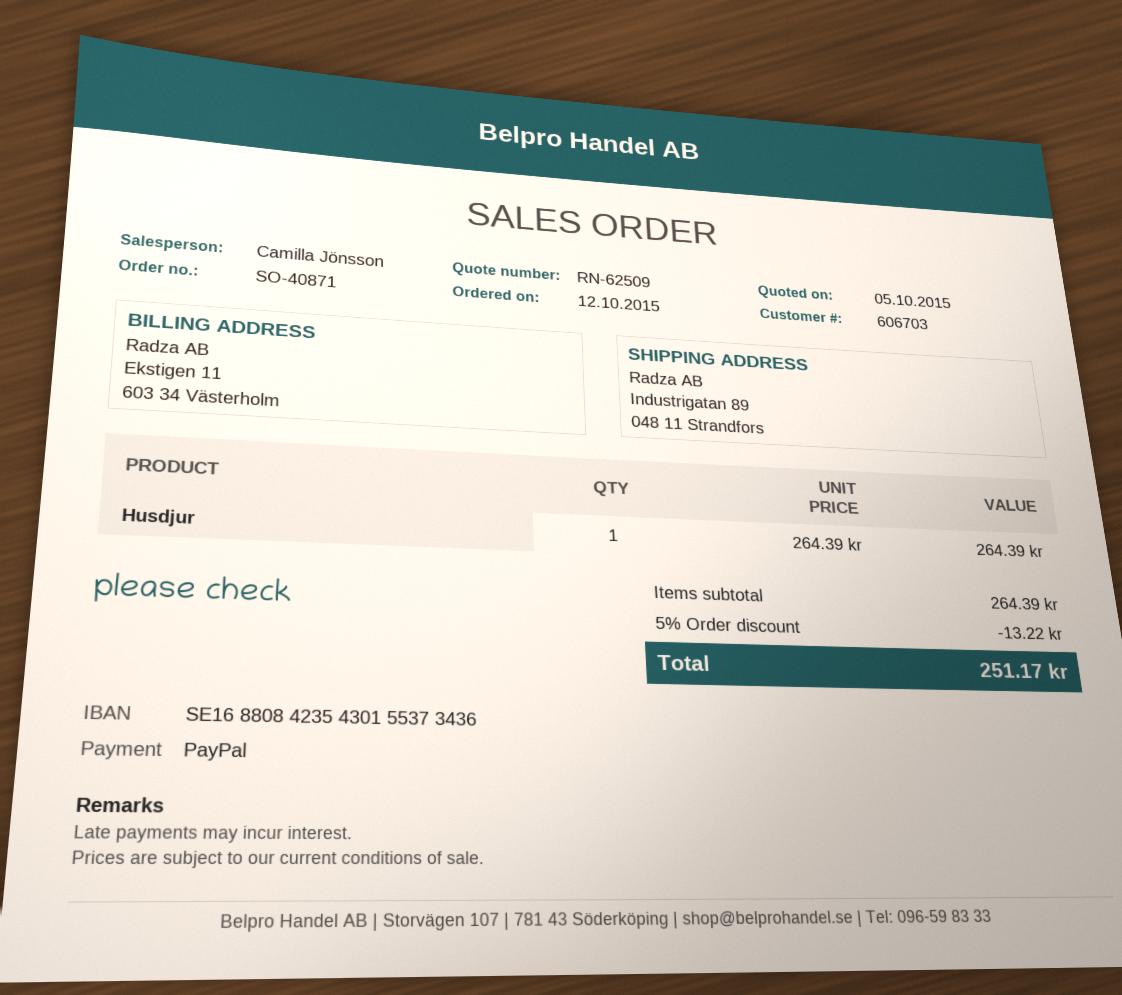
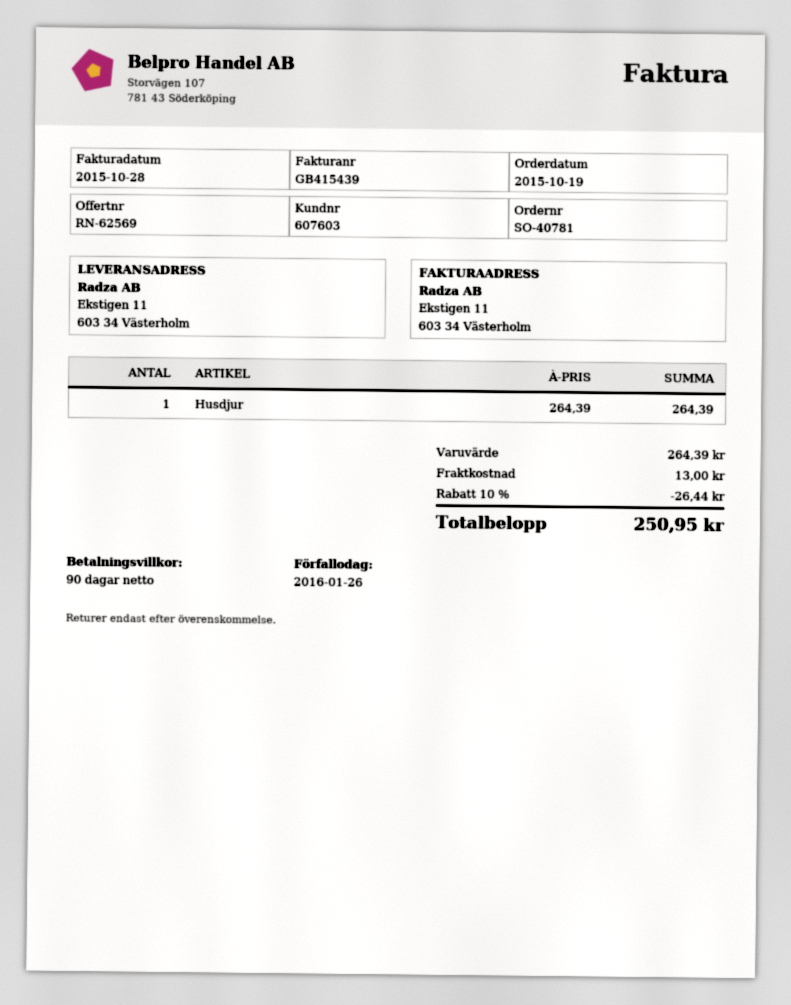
quote number: RN-62509 -> RN-62569
order number: SO-40871 -> SO-40781
order date: 2015-10-12 -> 2015-10-19
customer number: 606703 -> 607603
ship to: Industrigatan 89, 048 11 Strandfors -> Ekstigen 11, 603 34 Västerholm
discount: 5% = 13.22 -> 10% = 26.44
shipping: none -> 13.00
total: 251.17 -> 250.95

